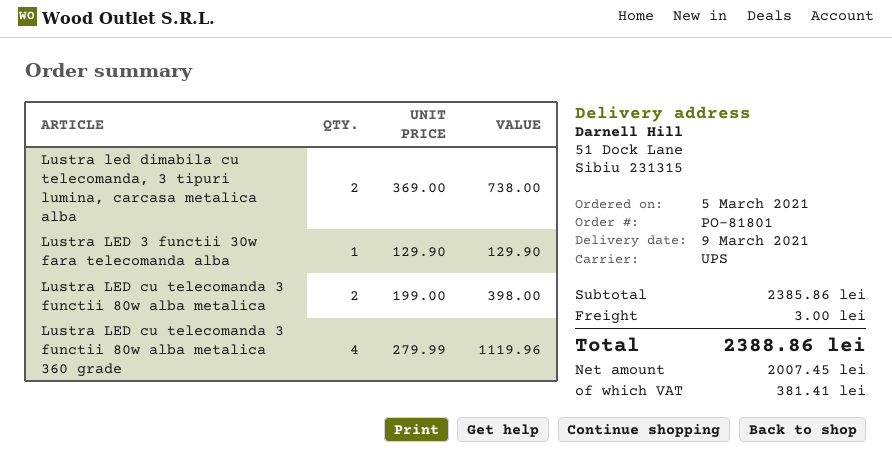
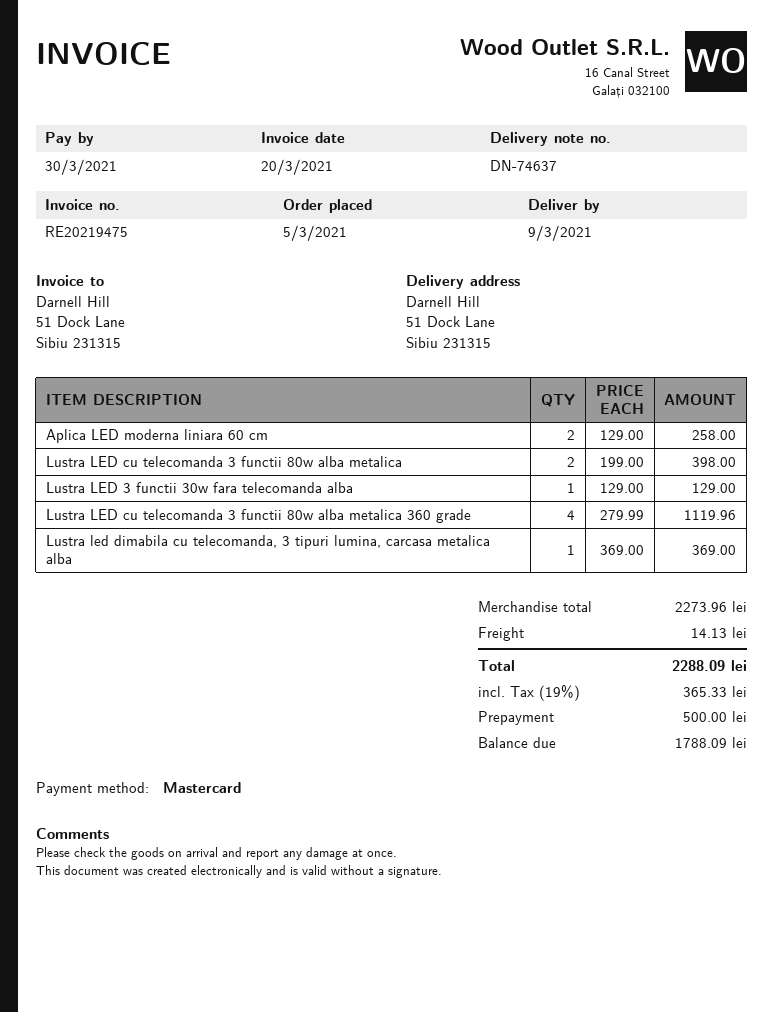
Lustra led dimabila cu telecomanda, 3 tipuri lumina, carcasa metalica alba: 2 x 369.00 = 738.00 -> 1 x 369.00 = 369.00
Lustra LED 3 functii 30w fara telecomanda alba: 1 x 129.90 = 129.90 -> 1 x 129.00 = 129.00
Aplica LED moderna liniara 60 cm: none -> 2 x 129.00 = 258.00
subtotal: 2385.86 -> 2273.96
shipping: 3.00 -> 14.13
tax: 381.41 -> 365.33
total: 2388.86 -> 2288.09

